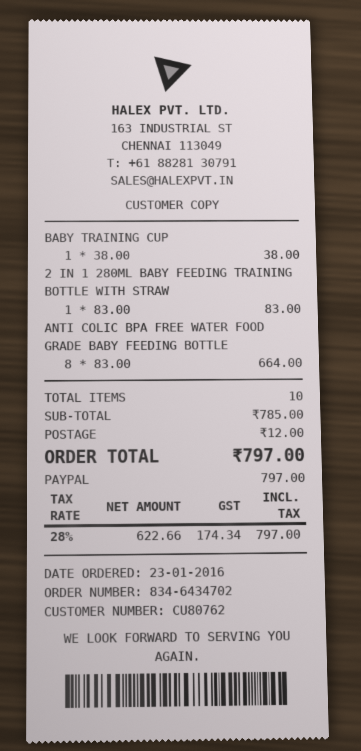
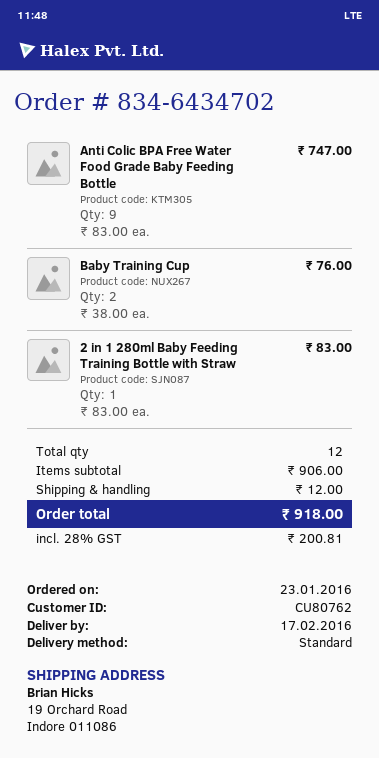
BABY TRAINING CUP: 1 x 38.00 = 38.00 -> 2 x 38.00 = 76.00
ANTI COLIC BPA FREE WATER FOOD GRADE BABY FEEDING BOTTLE: 8 x 83.00 = 664.00 -> 9 x 83.00 = 747.00
total quantity: 10 -> 12
subtotal: 785.00 -> 906.00
tax: 28% = 174.34 -> 28% = 200.81
total: 797.00 -> 918.00

